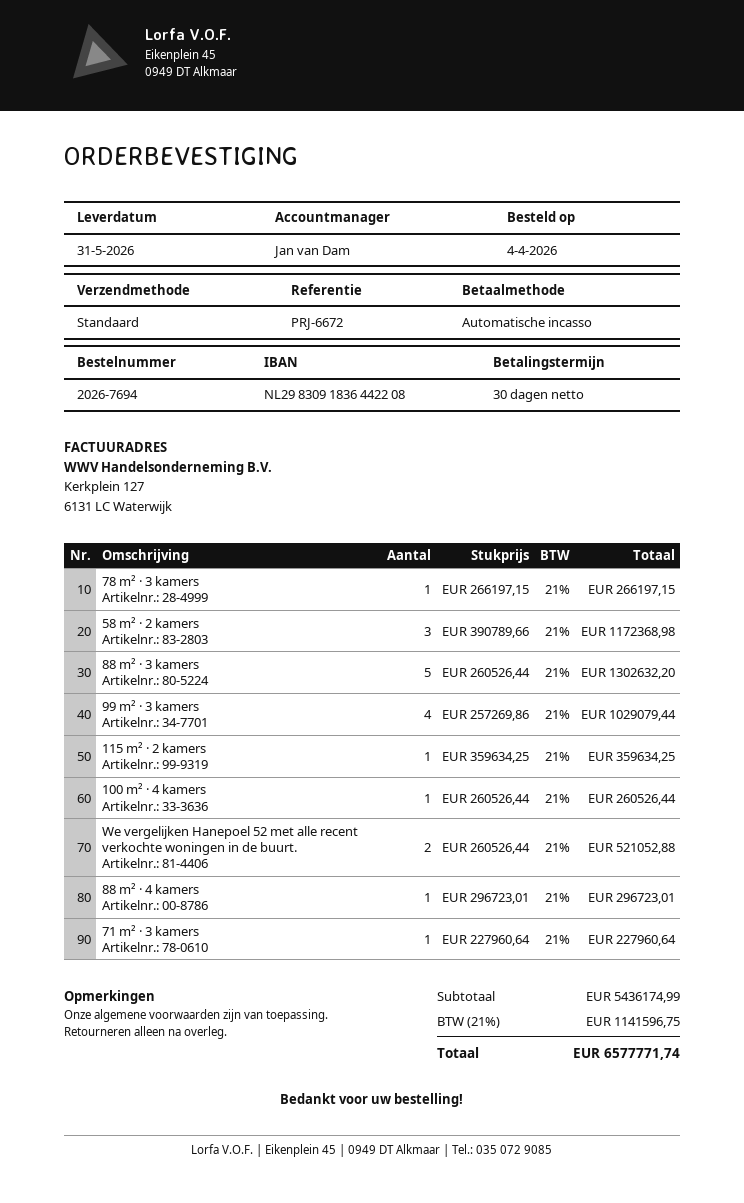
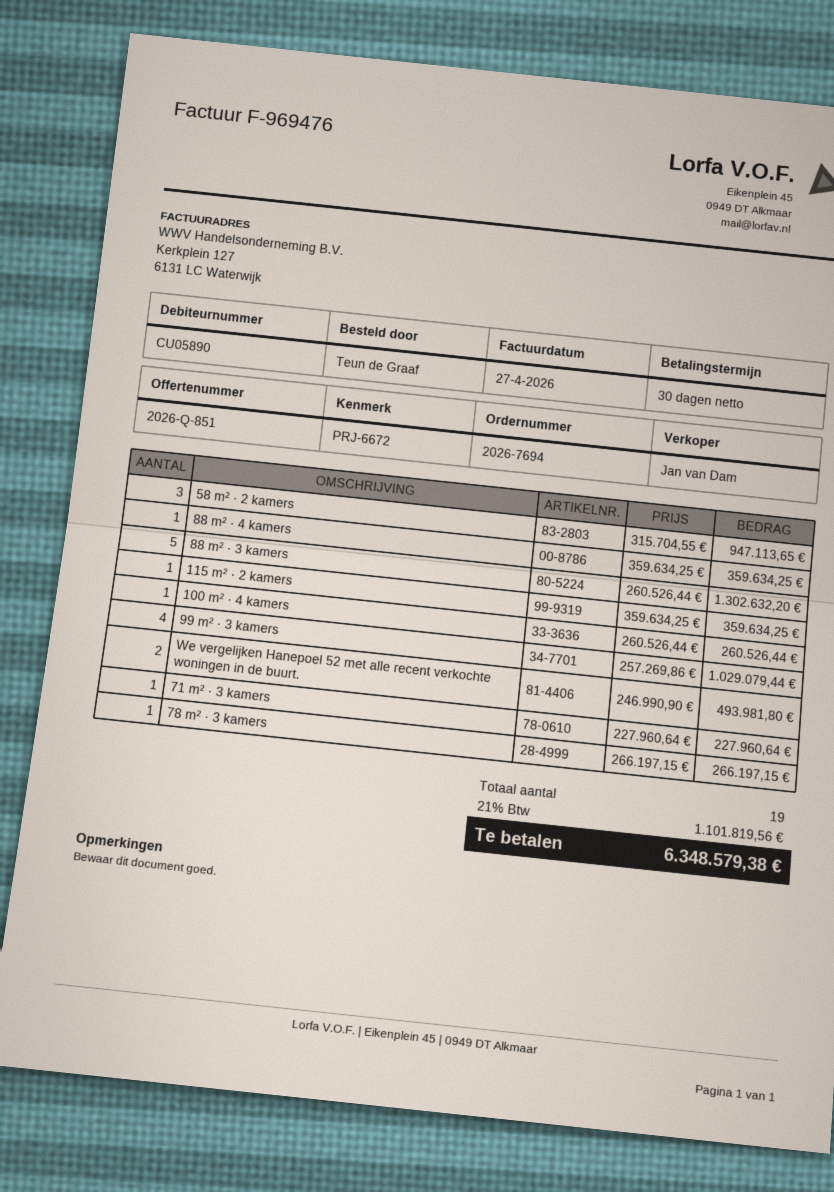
58 m² · 2 kamers: 3 x 390789.66 = 1172368.98 -> 3 x 315704.55 = 947113.65
We vergelijken Hanepoel 52 met alle recent verkochte woningen in de buurt.: 2 x 260526.44 = 521052.88 -> 2 x 246990.90 = 493981.80
88 m² · 4 kamers: 1 x 296723.01 = 296723.01 -> 1 x 359634.25 = 359634.25
tax: 21% = 1141596.75 -> 21% = 1101819.56
total: 6577771.74 -> 6348579.38

